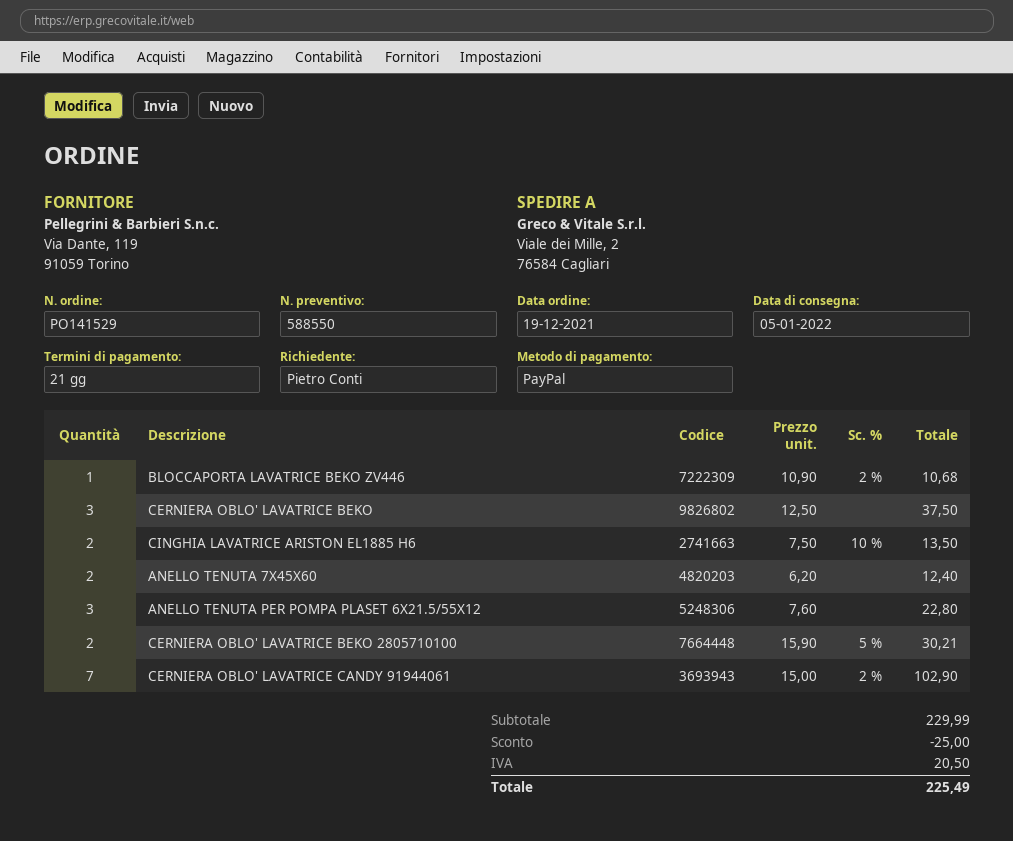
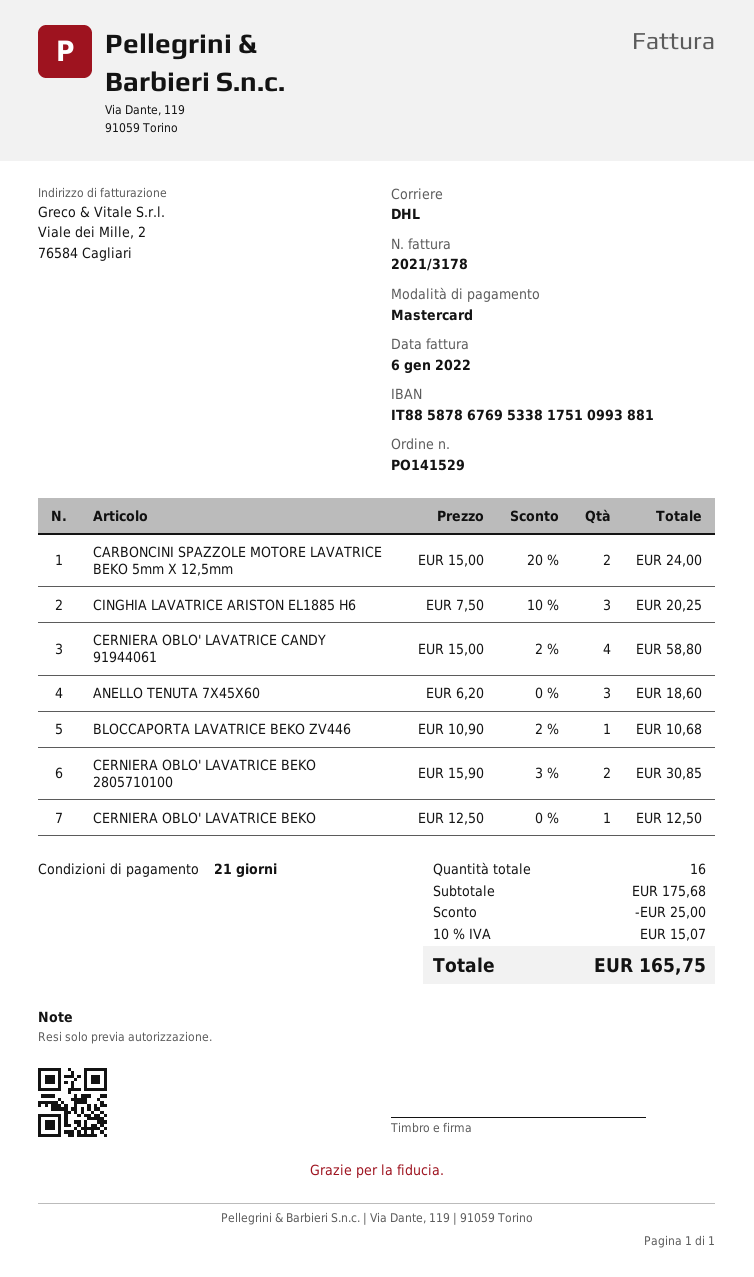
payment method: PayPal -> Mastercard
CERNIERA OBLO' LAVATRICE BEKO: 3 x 12.50 = 37.50 -> 1 x 12.50 = 12.50
CINGHIA LAVATRICE ARISTON EL1885 H6: 2 x 7.50 - 10% = 13.50 -> 3 x 7.50 - 10% = 20.25
ANELLO TENUTA 7X45X60: 2 x 6.20 = 12.40 -> 3 x 6.20 = 18.60
ANELLO TENUTA PER POMPA PLASET 6X21.5/55X12: 3 x 7.60 = 22.80 -> none
CERNIERA OBLO' LAVATRICE BEKO 2805710100: 2 x 15.90 - 5% = 30.21 -> 2 x 15.90 - 3% = 30.85
CERNIERA OBLO' LAVATRICE CANDY 91944061: 7 x 15.00 - 2% = 102.90 -> 4 x 15.00 - 2% = 58.80
CARBONCINI SPAZZOLE MOTORE LAVATRICE BEKO 5mm X 12,5mm: none -> 2 x 15.00 - 20% = 24.00
subtotal: 229.99 -> 175.68
tax: 20.50 -> 15.07
total: 225.49 -> 165.75

